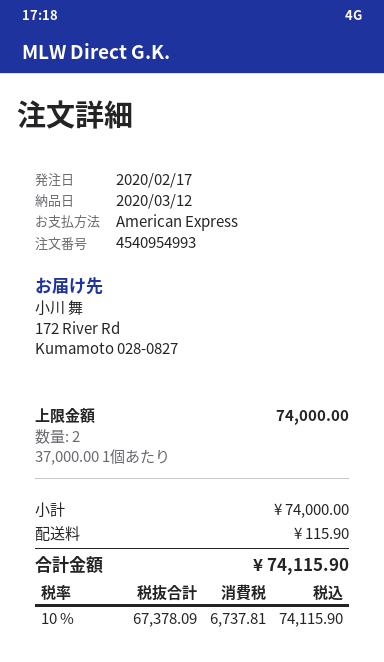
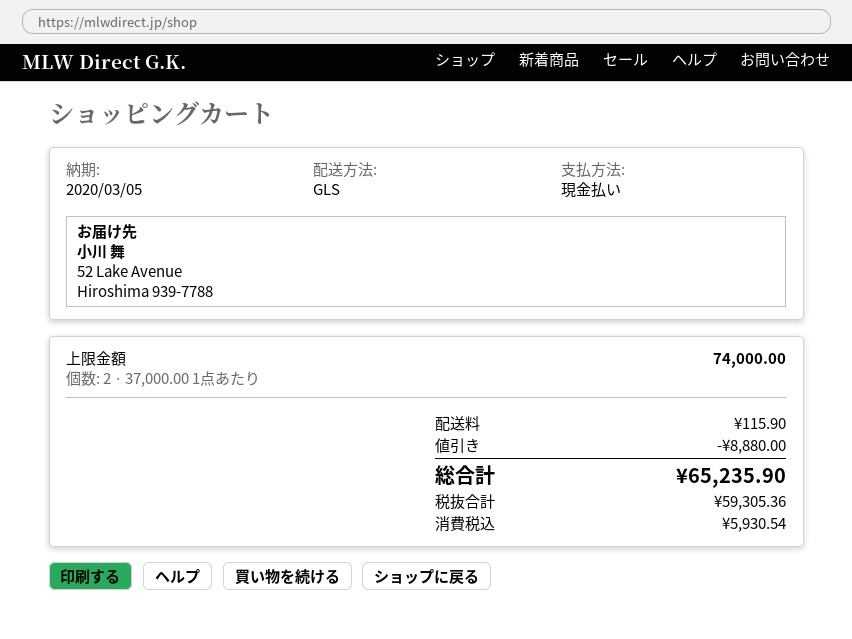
delivery date: 2020-03-12 -> 2020-03-05
payment method: American Express -> cash
ship to: 172 River Rd, Kumamoto 028-0827 -> 52 Lake Avenue, Hiroshima 939-7788
discount: none -> 8880.00
net: 67378.09 -> 59305.36
tax: 6737.81 -> 5930.54
total: 74115.90 -> 65235.90

